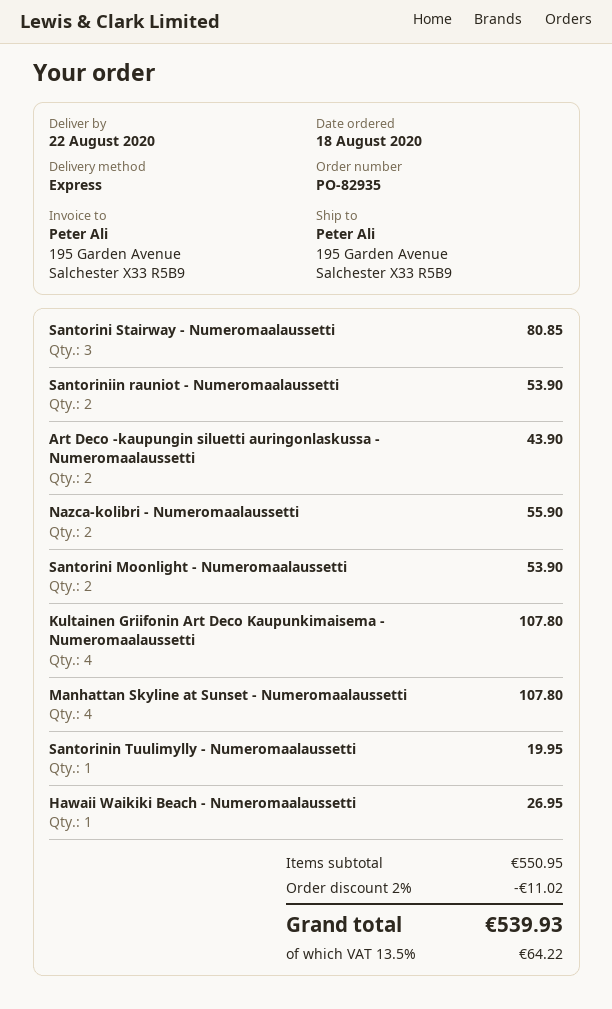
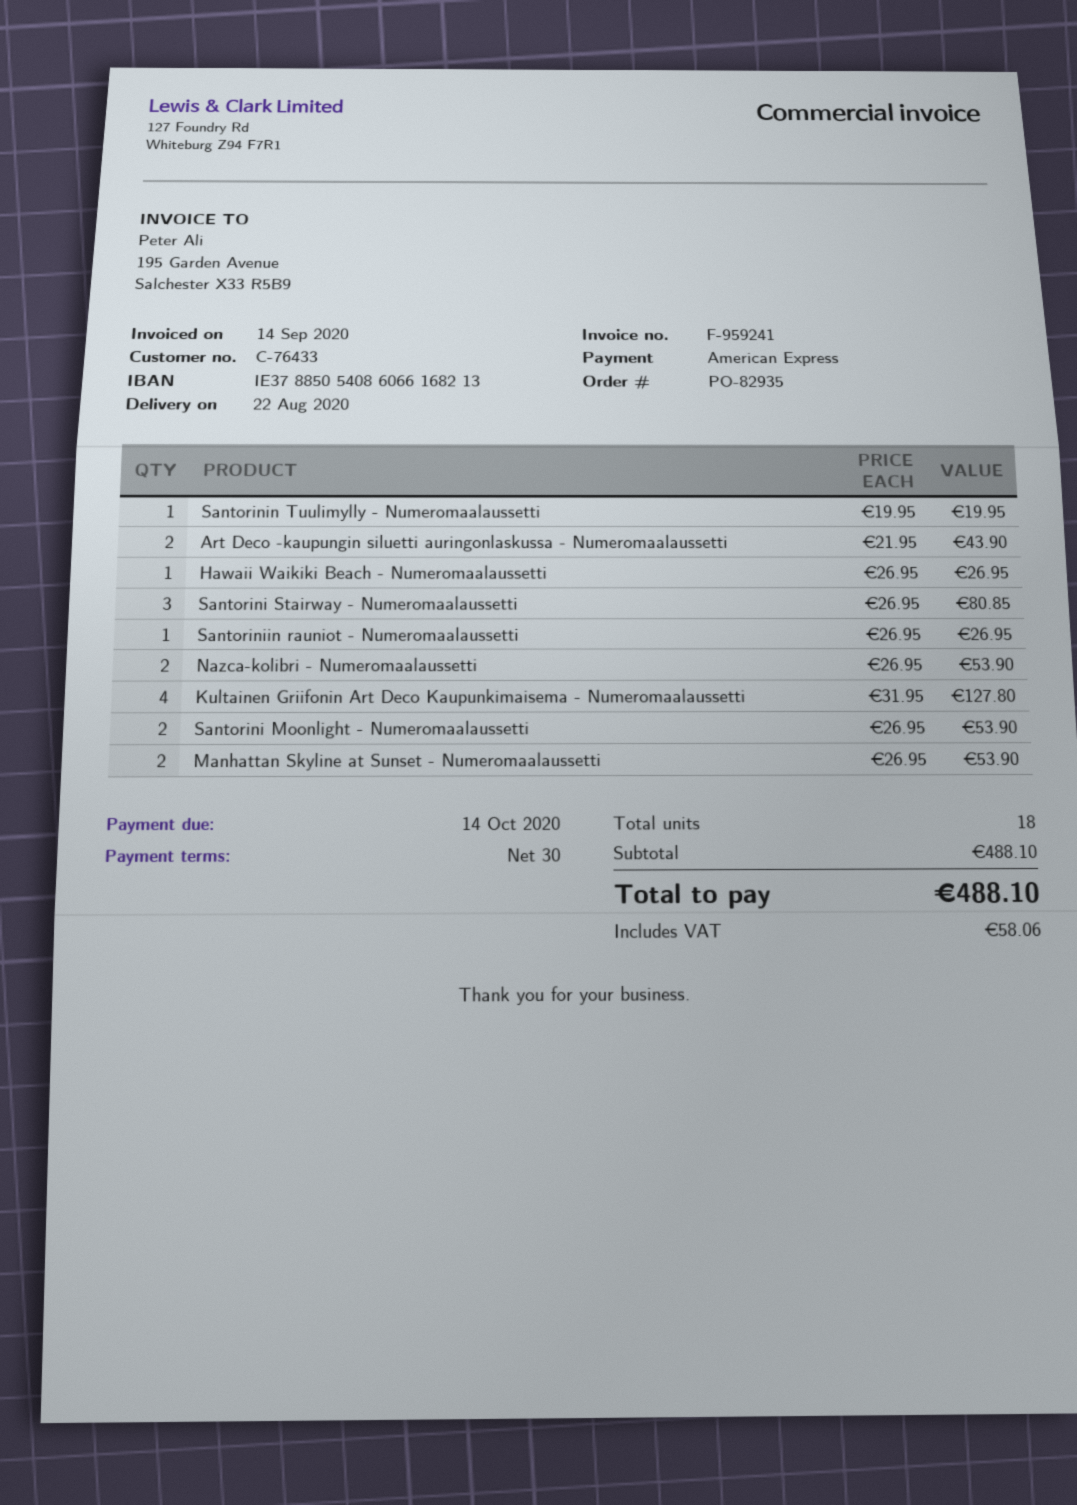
Santoriniin rauniot - Numeromaalaussetti: 2 for 53.90 -> 1 for 26.95
Nazca-kolibri - Numeromaalaussetti: 2 for 55.90 -> 2 for 53.90
Kultainen Griifonin Art Deco Kaupunkimaisema - Numeromaalaussetti: 4 for 107.80 -> 4 for 127.80
Manhattan Skyline at Sunset - Numeromaalaussetti: 4 for 107.80 -> 2 for 53.90
subtotal: 550.95 -> 488.10
discount: 2% = 11.02 -> none
tax: 64.22 -> 58.06
total: 539.93 -> 488.10

